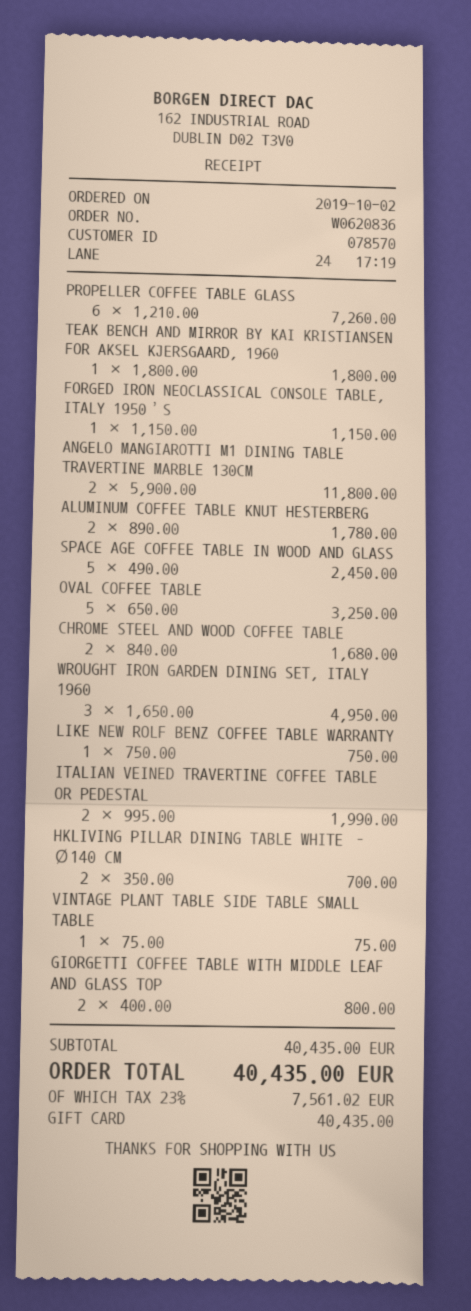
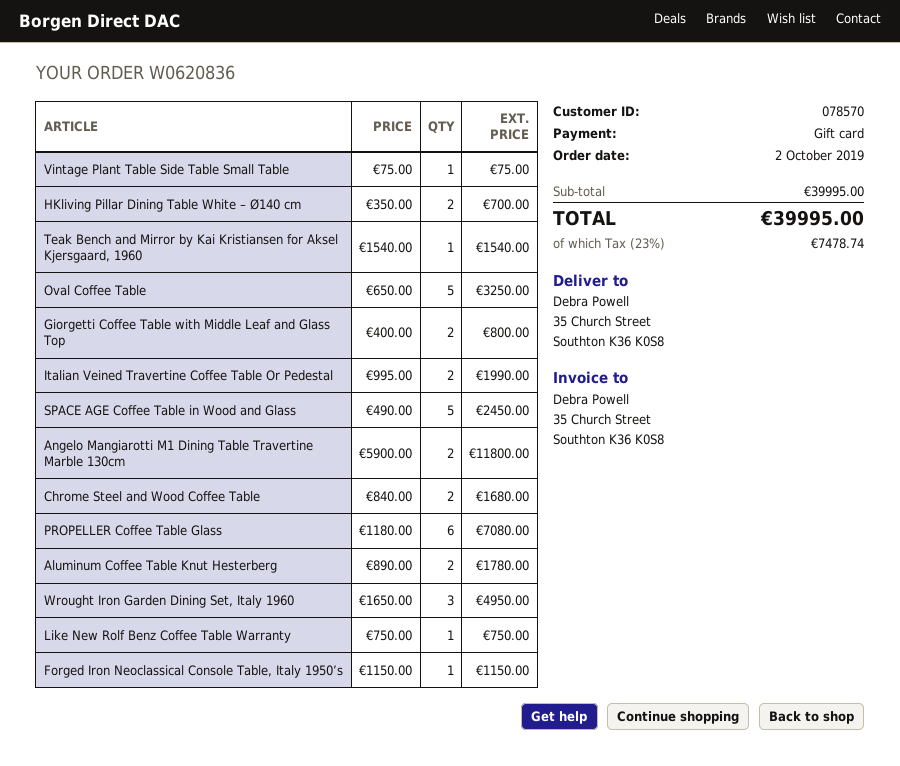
PROPELLER COFFEE TABLE GLASS: 6 x 1210.00 = 7260.00 -> 6 x 1180.00 = 7080.00
TEAK BENCH AND MIRROR BY KAI KRISTIANSEN FOR AKSEL KJERSGAARD, 1960: 1 x 1800.00 = 1800.00 -> 1 x 1540.00 = 1540.00
subtotal: 40435.00 -> 39995.00
tax: 23% = 7561.02 -> 23% = 7478.74
total: 40435.00 -> 39995.00

